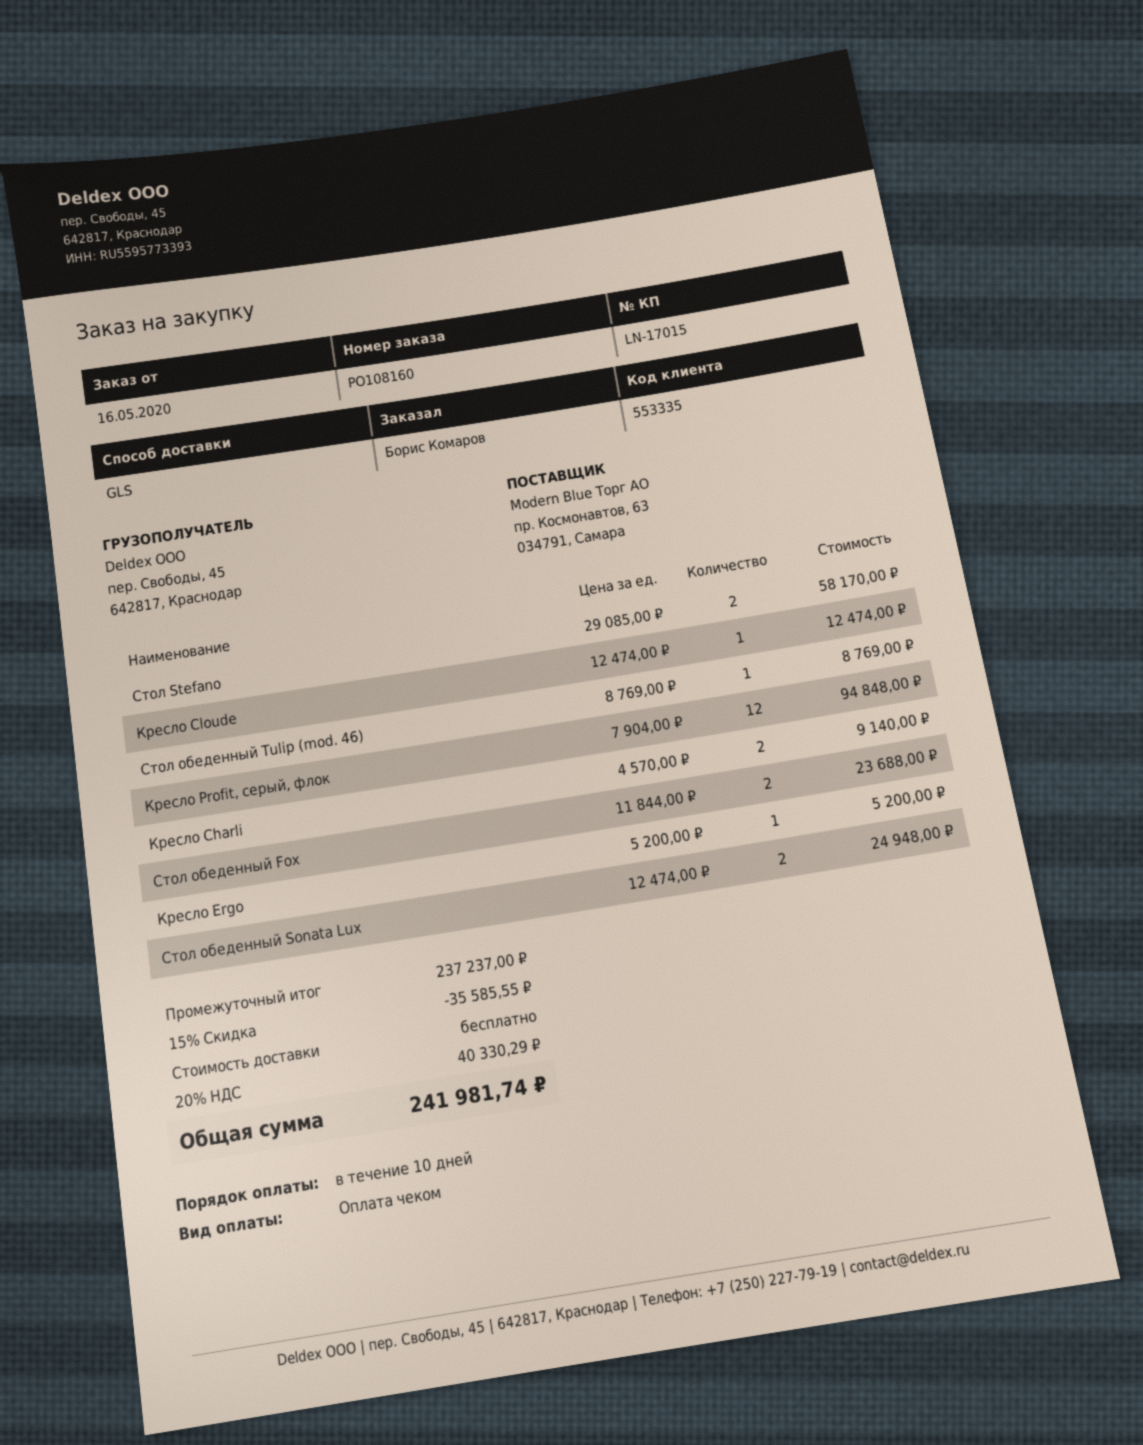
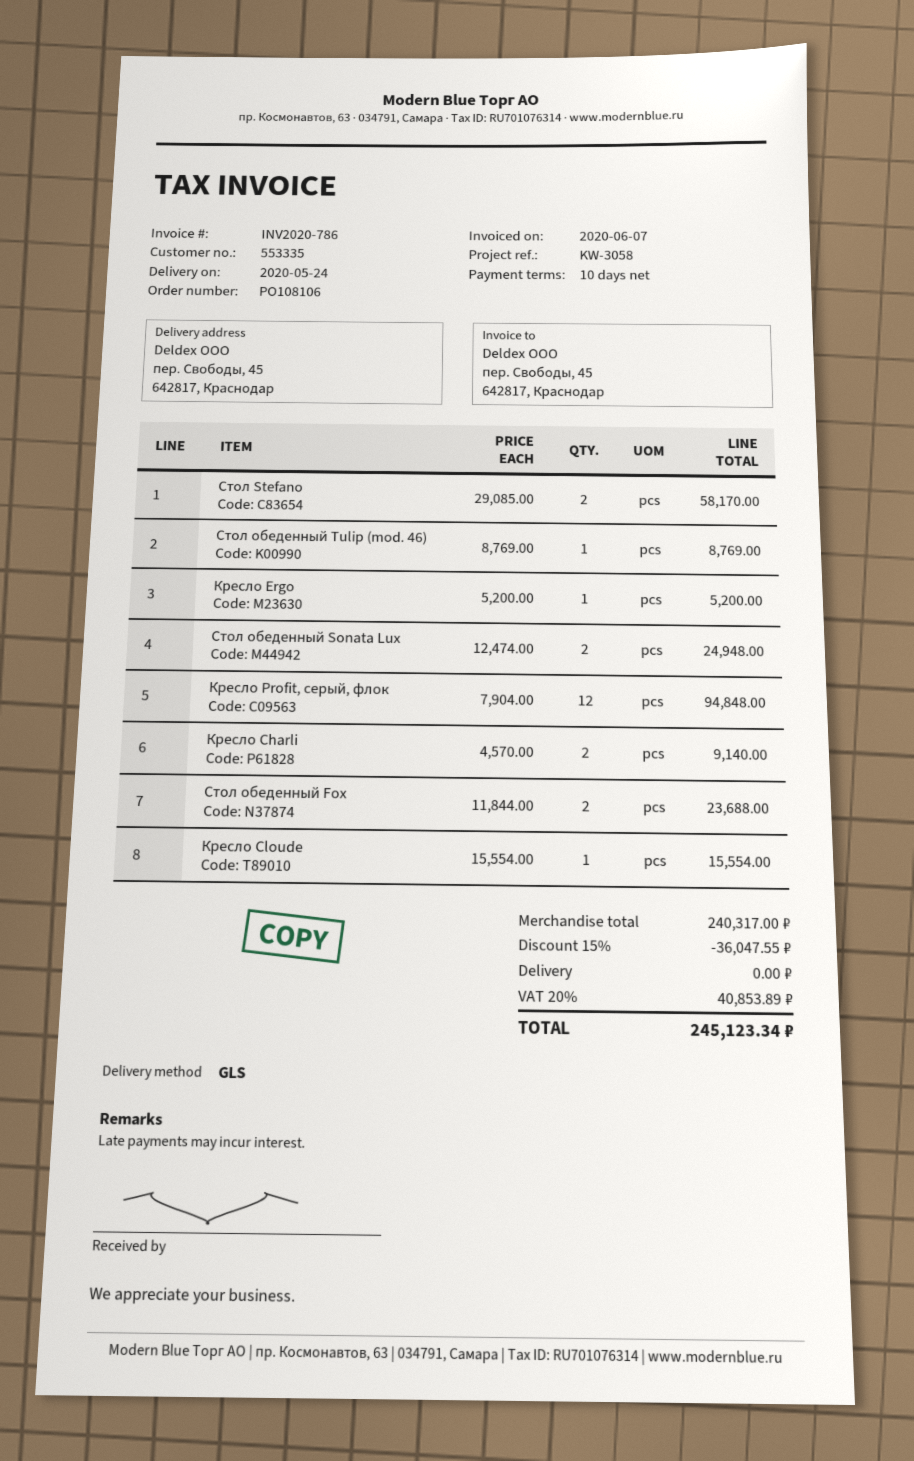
order number: PO108160 -> PO108106
Кресло Cloude: 1 x 12474.00 = 12474.00 -> 1 x 15554.00 = 15554.00
subtotal: 237237.00 -> 240317.00
discount: 15% = 35585.55 -> 15% = 36047.55
tax: 20% = 40330.29 -> 20% = 40853.89
total: 241981.74 -> 245123.34

